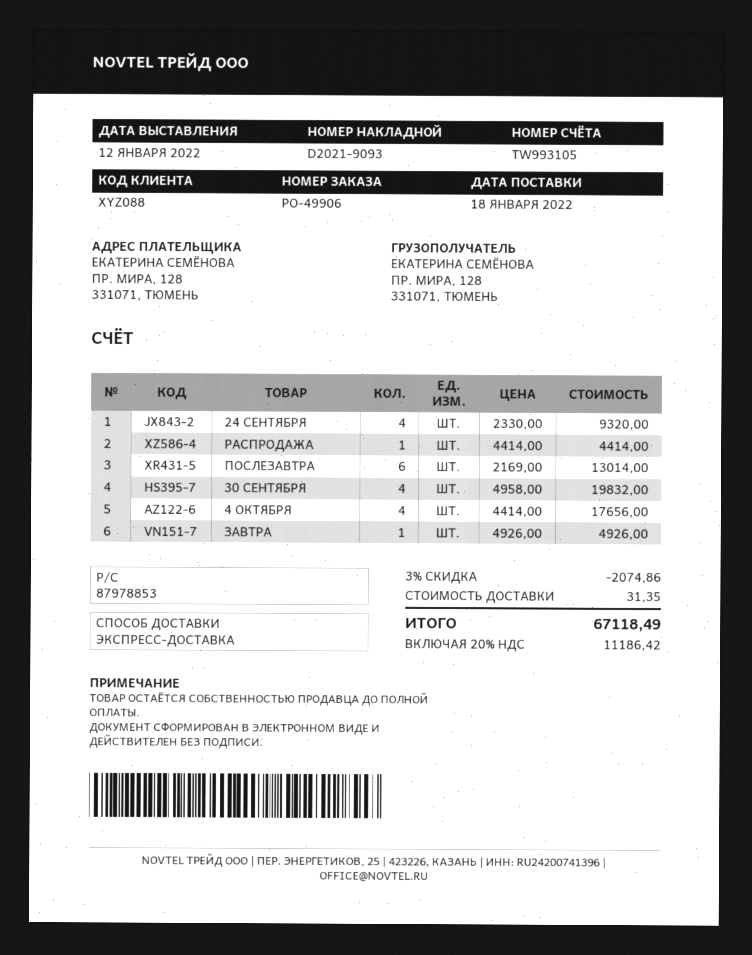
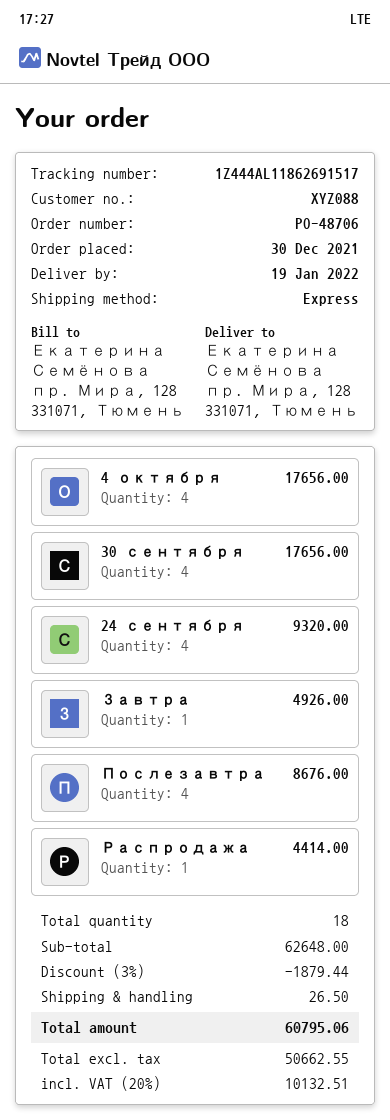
order number: PO-49906 -> PO-48706
delivery date: 2022-01-18 -> 2022-01-19
ПОСЛЕЗАВТРА: 6 for 13014.00 -> 4 for 8676.00
30 СЕНТЯБРЯ: 4 for 19832.00 -> 4 for 17656.00
discount: 3% = 2074.86 -> 3% = 1879.44
shipping: 31.35 -> 26.50
tax: 20% = 11186.42 -> 20% = 10132.51
total: 67118.49 -> 60795.06

